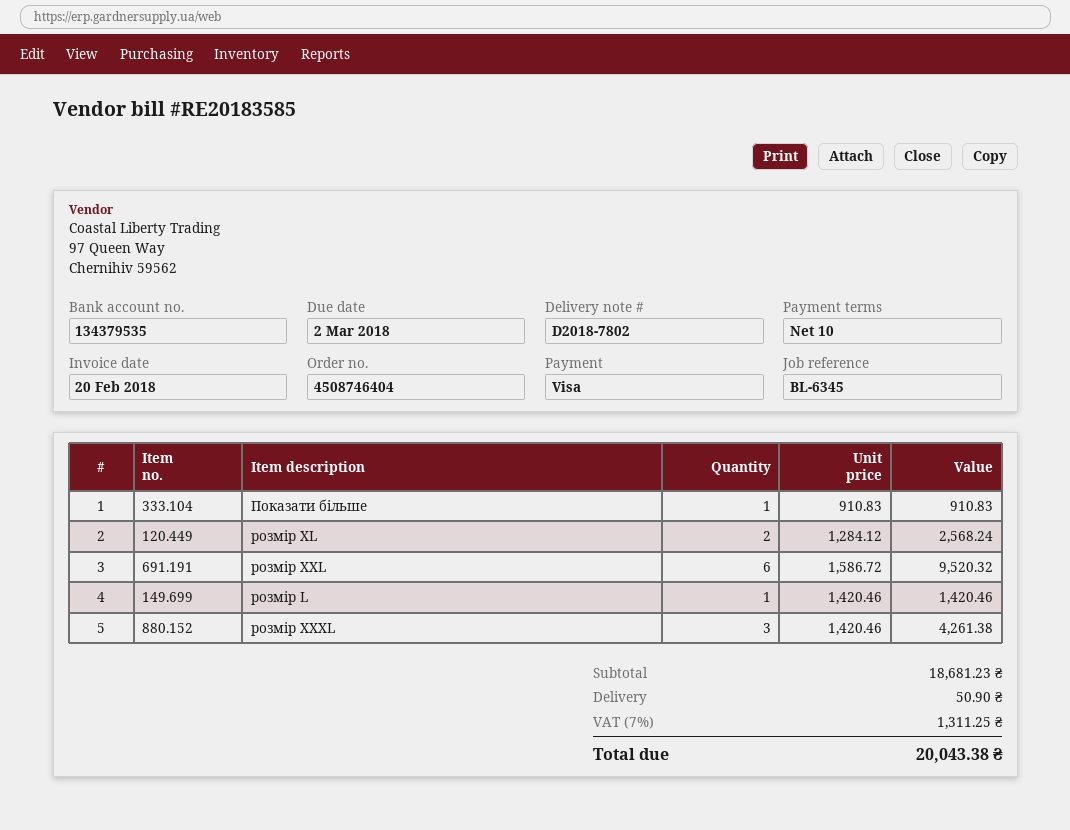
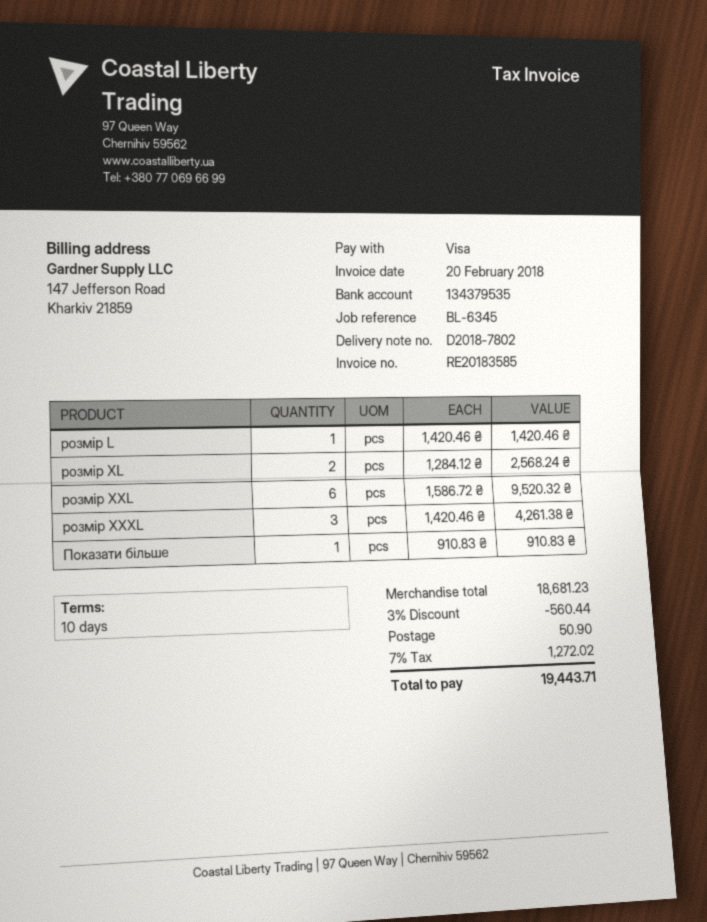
discount: none -> 3% = 560.44
tax: 7% = 1311.25 -> 7% = 1272.02
total: 20043.38 -> 19443.71

